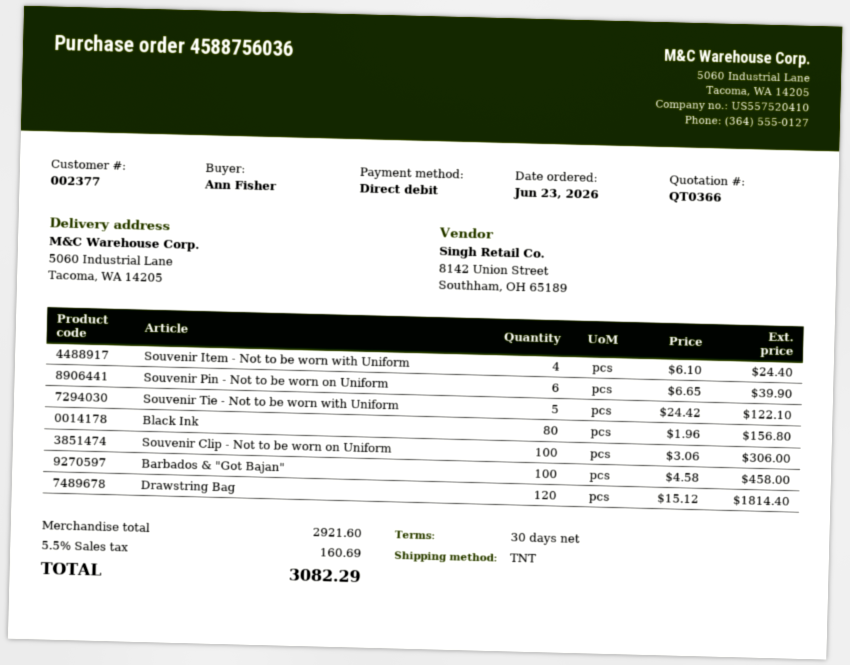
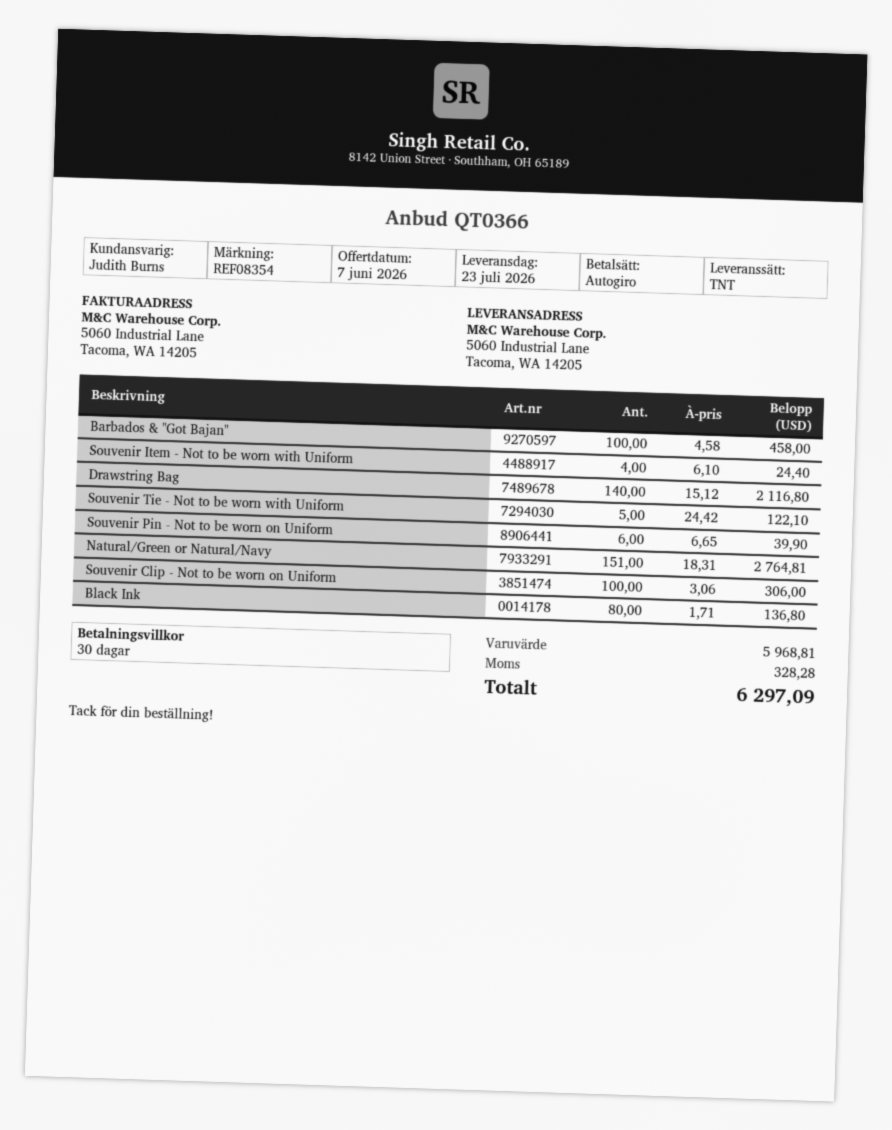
Black Ink: 80 x 1.96 = 156.80 -> 80 x 1.71 = 136.80
Drawstring Bag: 120 x 15.12 = 1814.40 -> 140 x 15.12 = 2116.80
Natural/Green or Natural/Navy: none -> 151 x 18.31 = 2764.81
subtotal: 2921.60 -> 5968.81
tax: 160.69 -> 328.28
total: 3082.29 -> 6297.09

